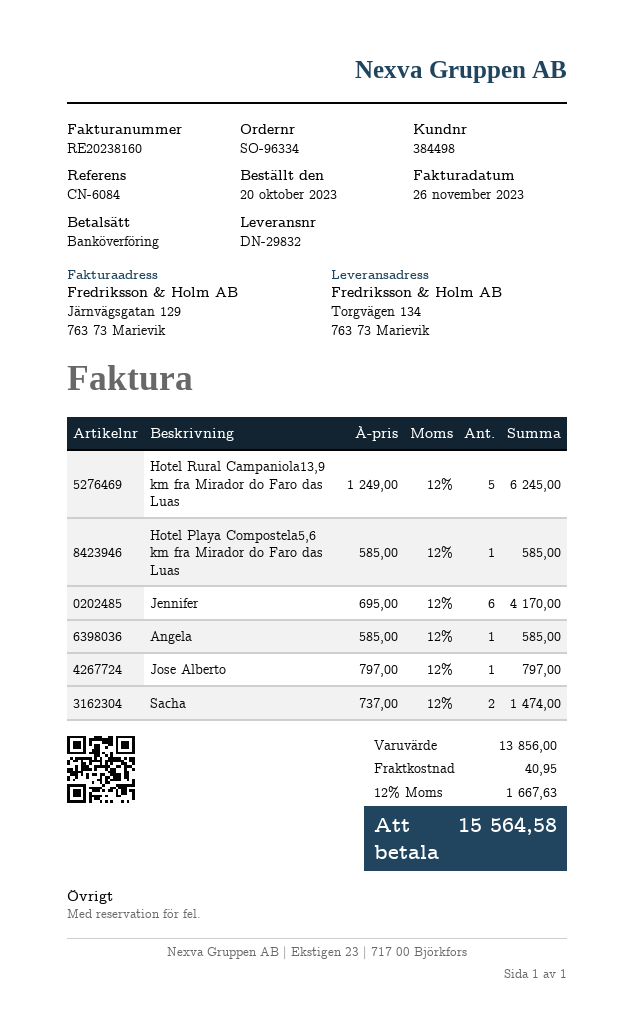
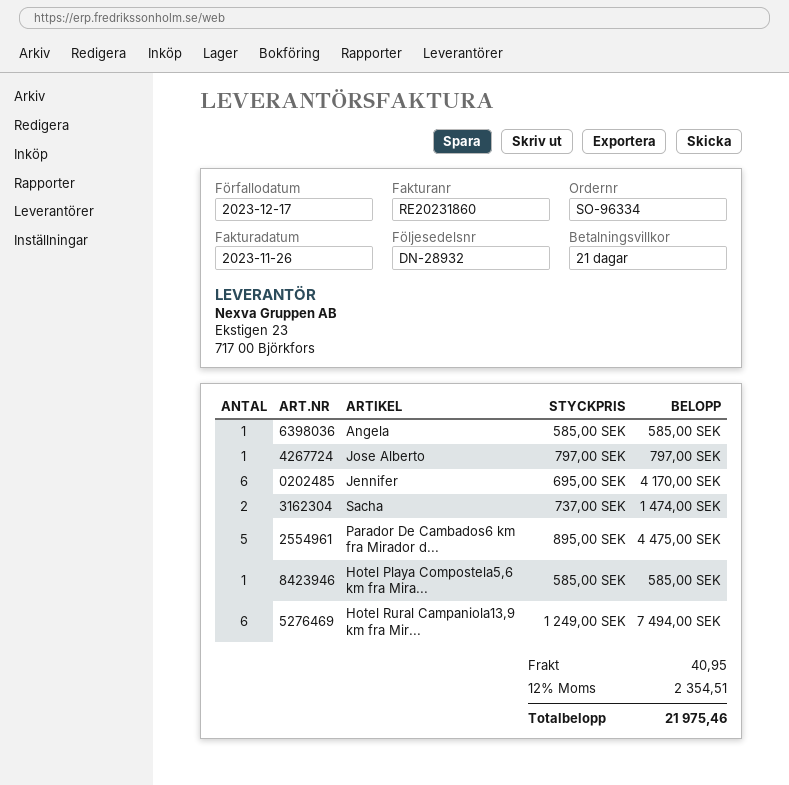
delivery note number: DN-29832 -> DN-28932
invoice number: RE20238160 -> RE20231860
Hotel Rural Campaniola13,9 km fra Mirador do Faro das Luas: 5 x 1249.00 = 6245.00 -> 6 x 1249.00 = 7494.00
Parador De Cambados6 km fra Mirador d...: none -> 5 x 895.00 = 4475.00
tax: 12% = 1667.63 -> 12% = 2354.51
total: 15564.58 -> 21975.46

